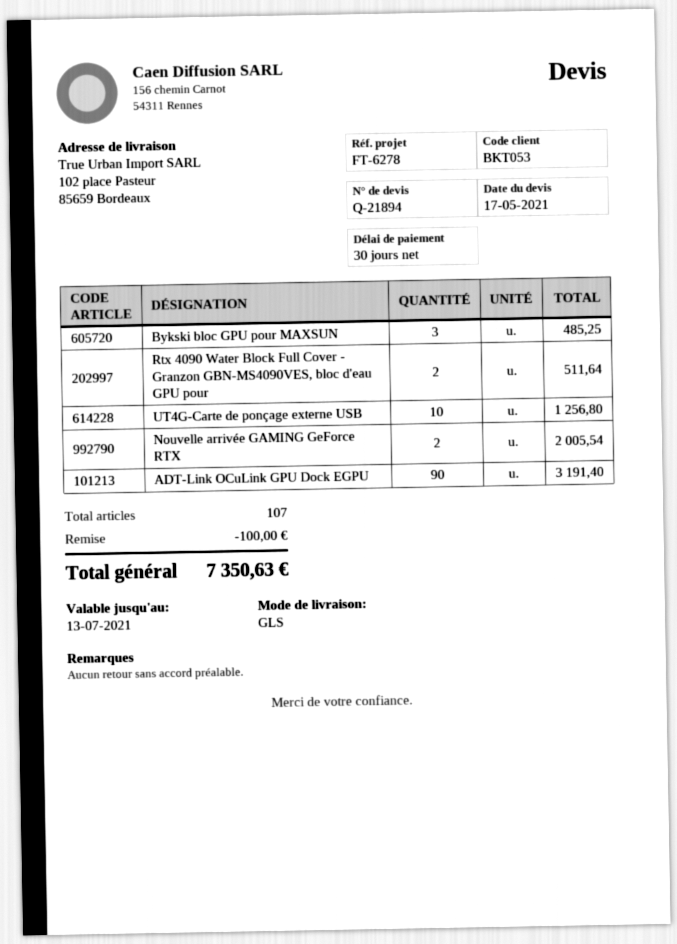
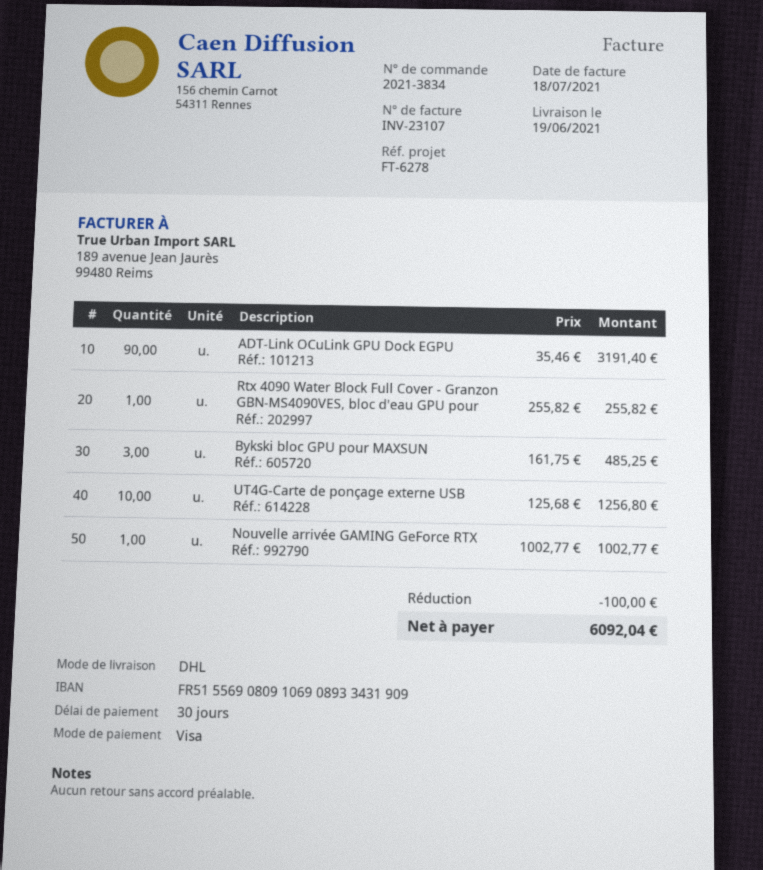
shipping method: GLS -> DHL
Rtx 4090 Water Block Full Cover - Granzon GBN-MS4090VES, bloc d'eau GPU pour: 2 for 511.64 -> 1 for 255.82
Nouvelle arrivée GAMING GeForce RTX: 2 for 2005.54 -> 1 for 1002.77
total: 7350.63 -> 6092.04

